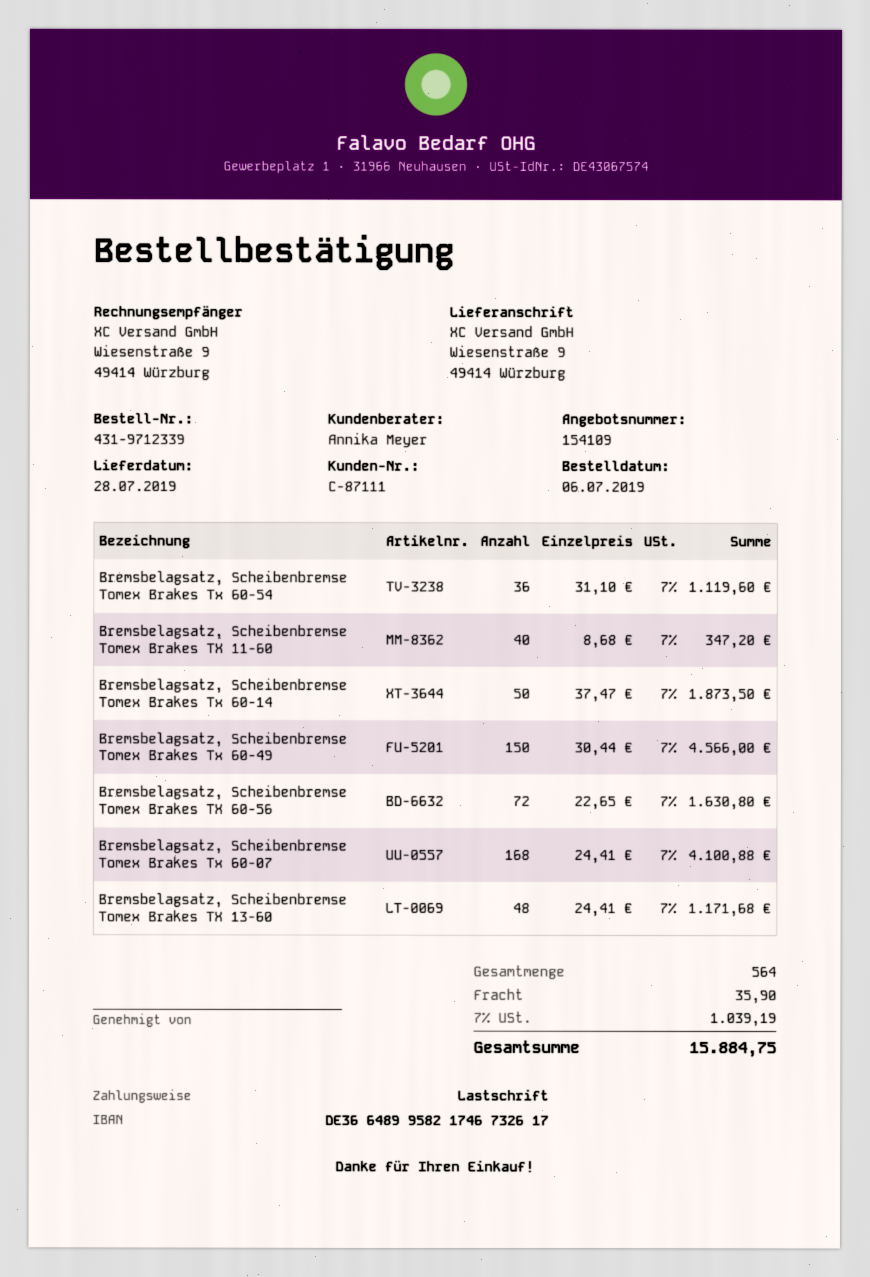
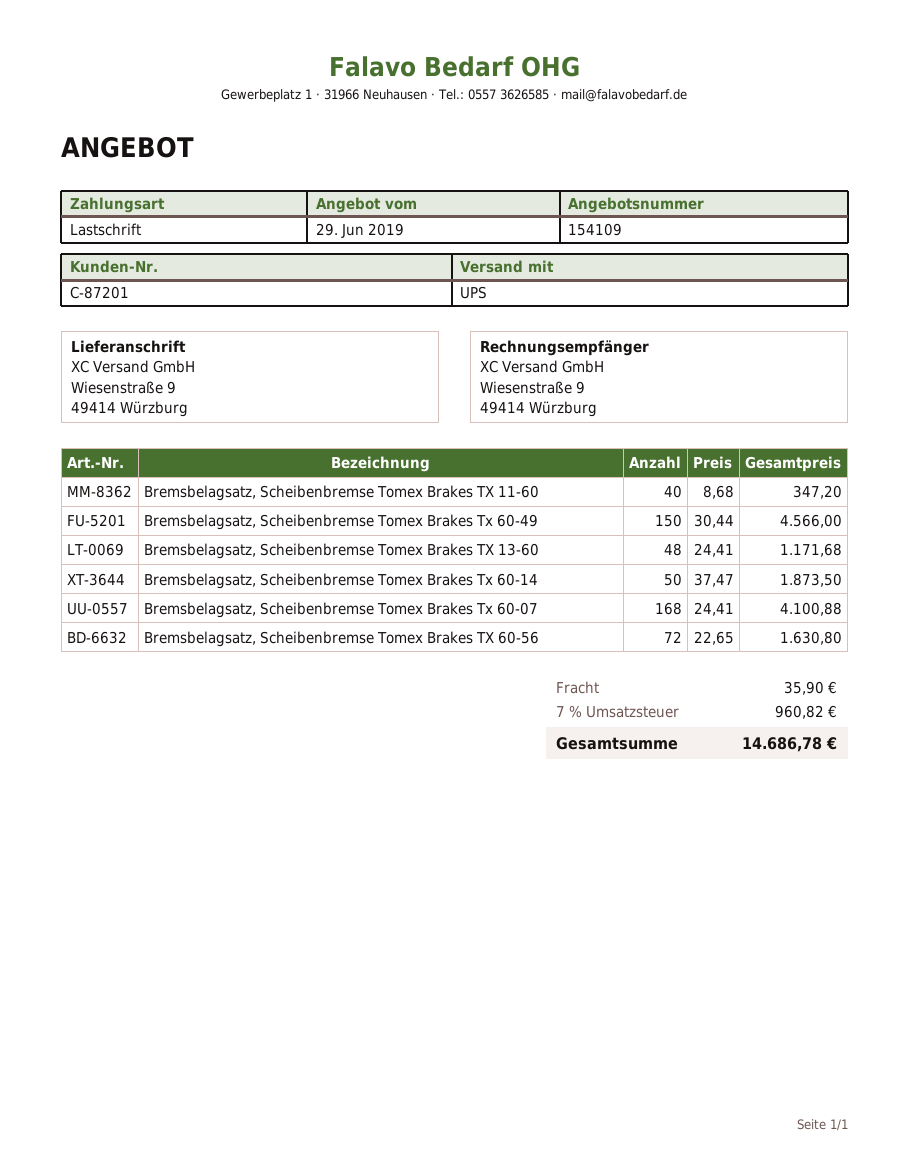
customer number: C-87111 -> C-87201
Bremsbelagsatz, Scheibenbremse Tomex Brakes Tx 60-54: 36 x 31.10 = 1119.60 -> none
tax: 7% = 1039.19 -> 7% = 960.82
total: 15884.75 -> 14686.78

